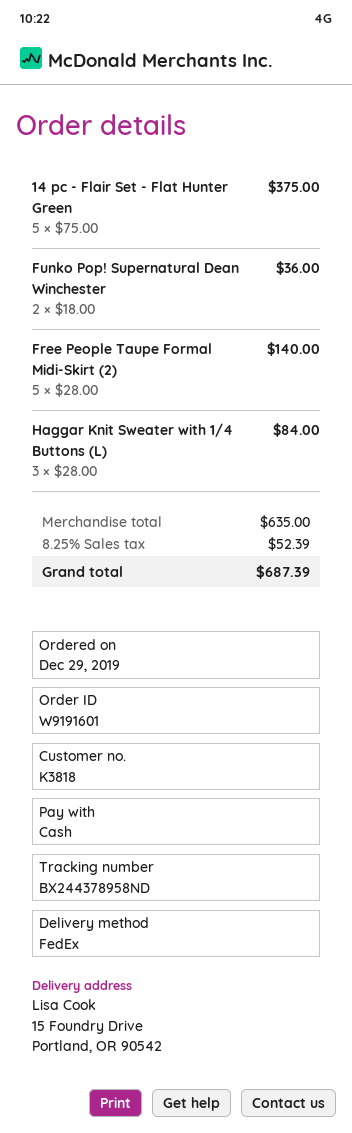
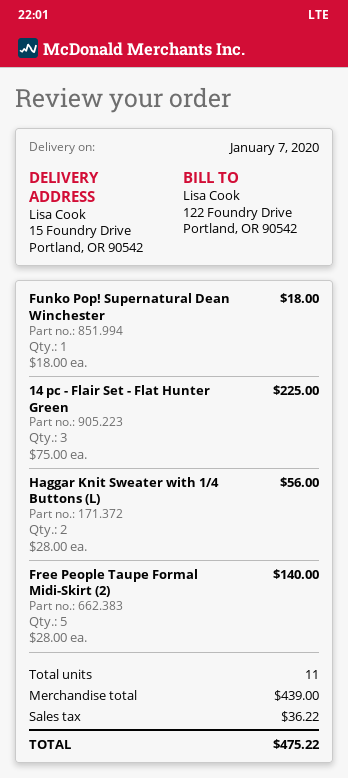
14 pc - Flair Set - Flat Hunter Green: 5 x 75.00 = 375.00 -> 3 x 75.00 = 225.00
Funko Pop! Supernatural Dean Winchester: 2 x 18.00 = 36.00 -> 1 x 18.00 = 18.00
Haggar Knit Sweater with 1/4 Buttons (L): 3 x 28.00 = 84.00 -> 2 x 28.00 = 56.00
subtotal: 635.00 -> 439.00
tax: 52.39 -> 36.22
total: 687.39 -> 475.22

